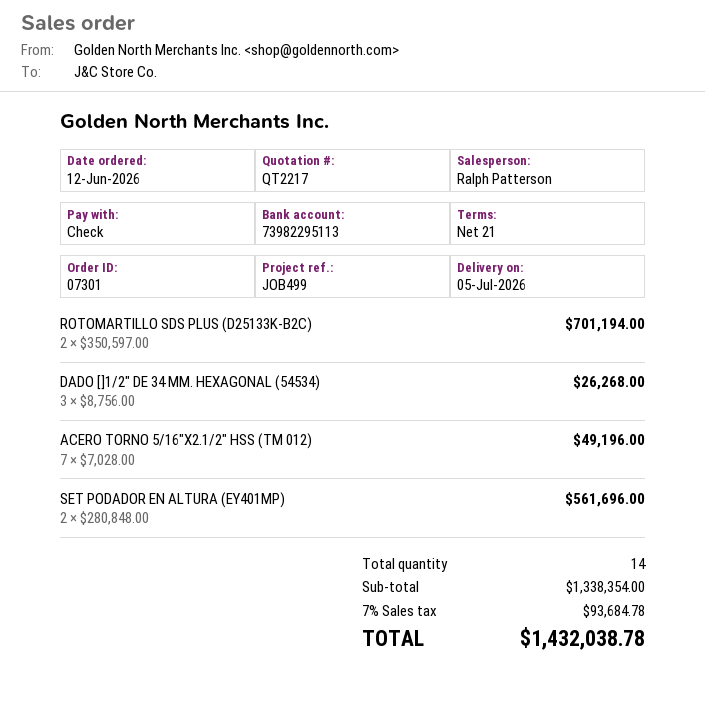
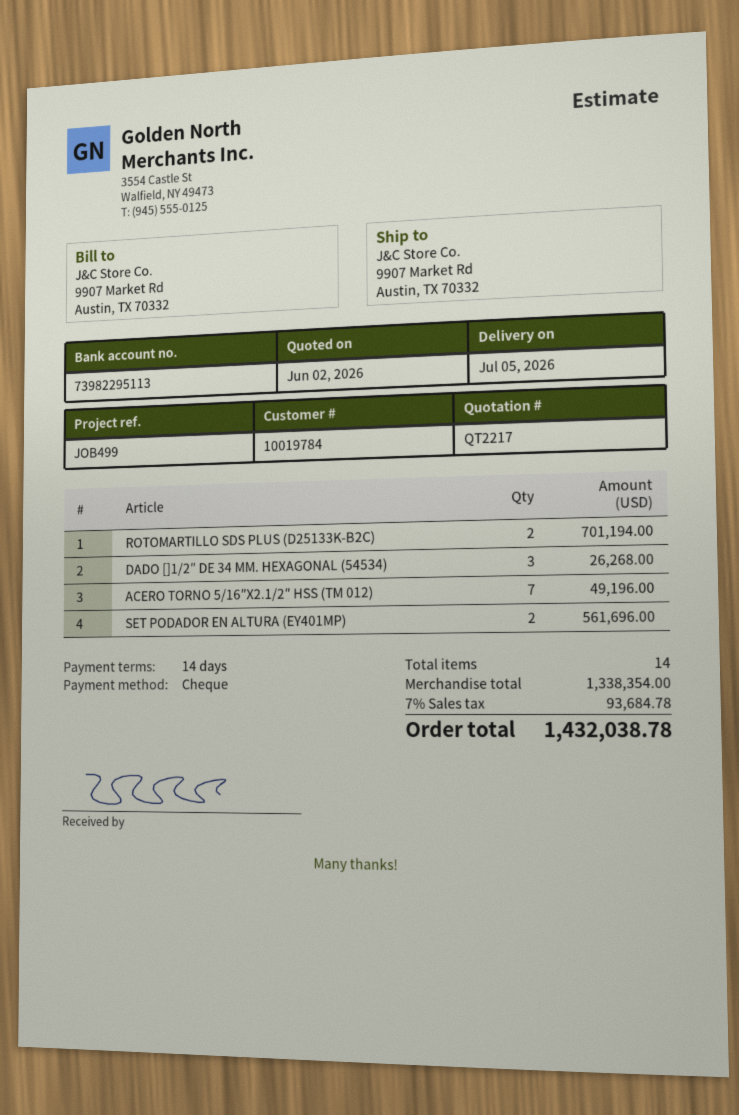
payment terms: 21 days -> 14 days

